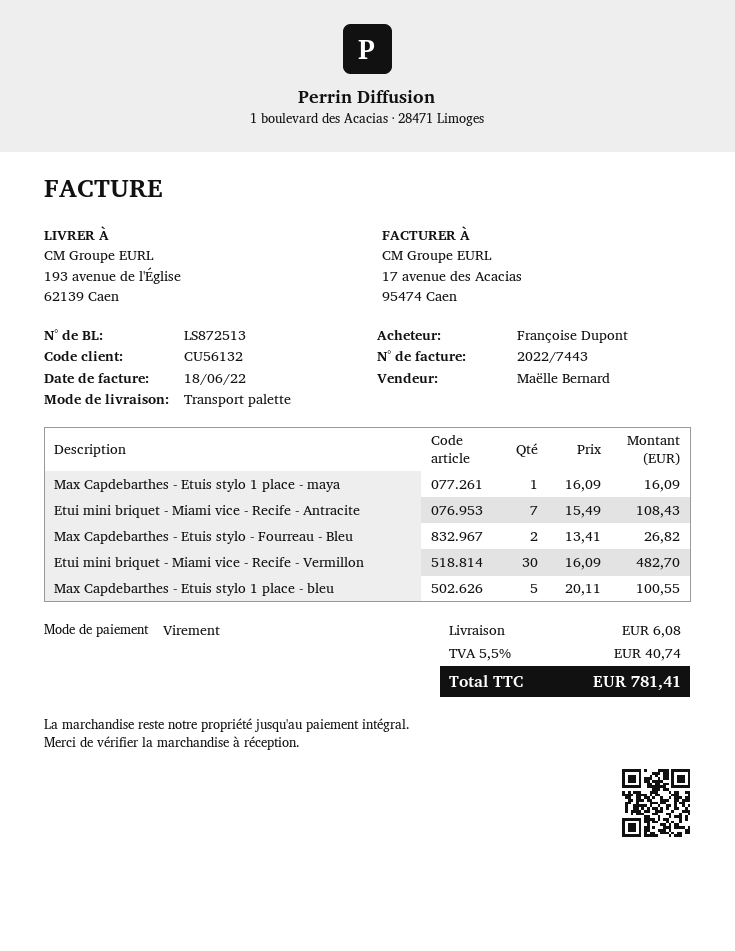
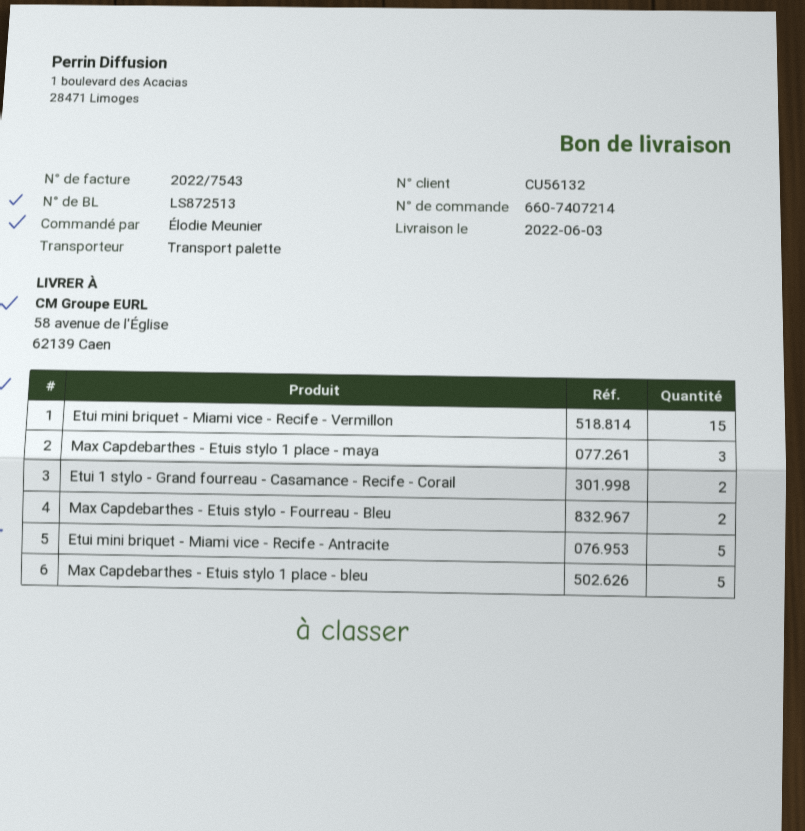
invoice number: 2022/7443 -> 2022/7543
ordered by: Françoise Dupont -> Élodie Meunier
ship to: 193 avenue de l'Église, 62139 Caen -> 58 avenue de l'Église, 62139 Caen
Max Capdebarthes - Etuis stylo 1 place - maya: 1 -> 3
Etui mini briquet - Miami vice - Recife - Antracite: 7 -> 5
Etui mini briquet - Miami vice - Recife - Vermillon: 30 -> 15
Etui 1 stylo - Grand fourreau - Casamance - Recife - Corail: none -> 2

